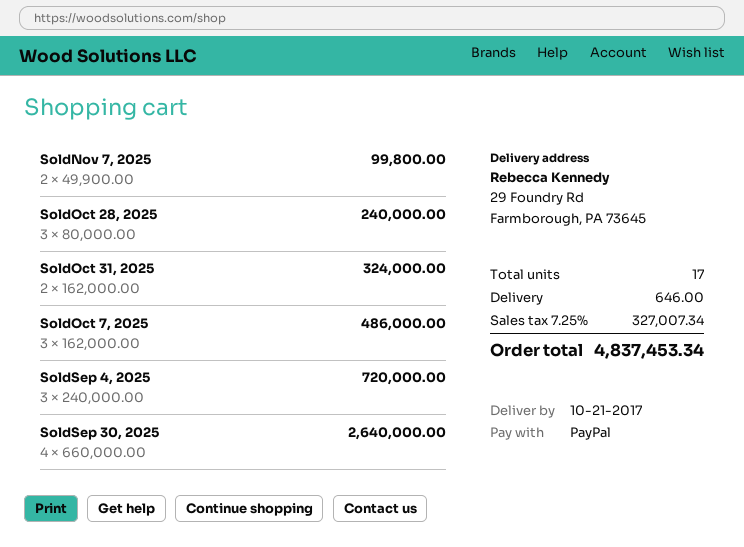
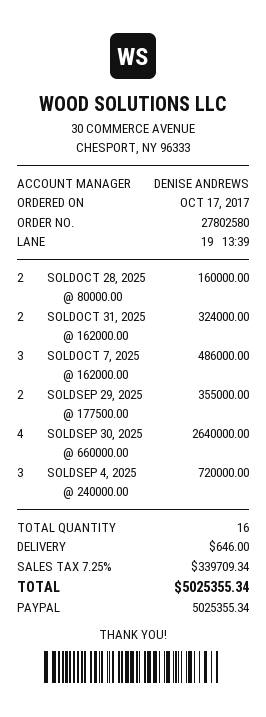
SoldNov 7, 2025: 2 x 49900.00 = 99800.00 -> none
SoldOct 28, 2025: 3 x 80000.00 = 240000.00 -> 2 x 80000.00 = 160000.00
SOLDSEP 29, 2025: none -> 2 x 177500.00 = 355000.00
total quantity: 17 -> 16
tax: 7.25% = 327007.34 -> 7.25% = 339709.34
total: 4837453.34 -> 5025355.34

